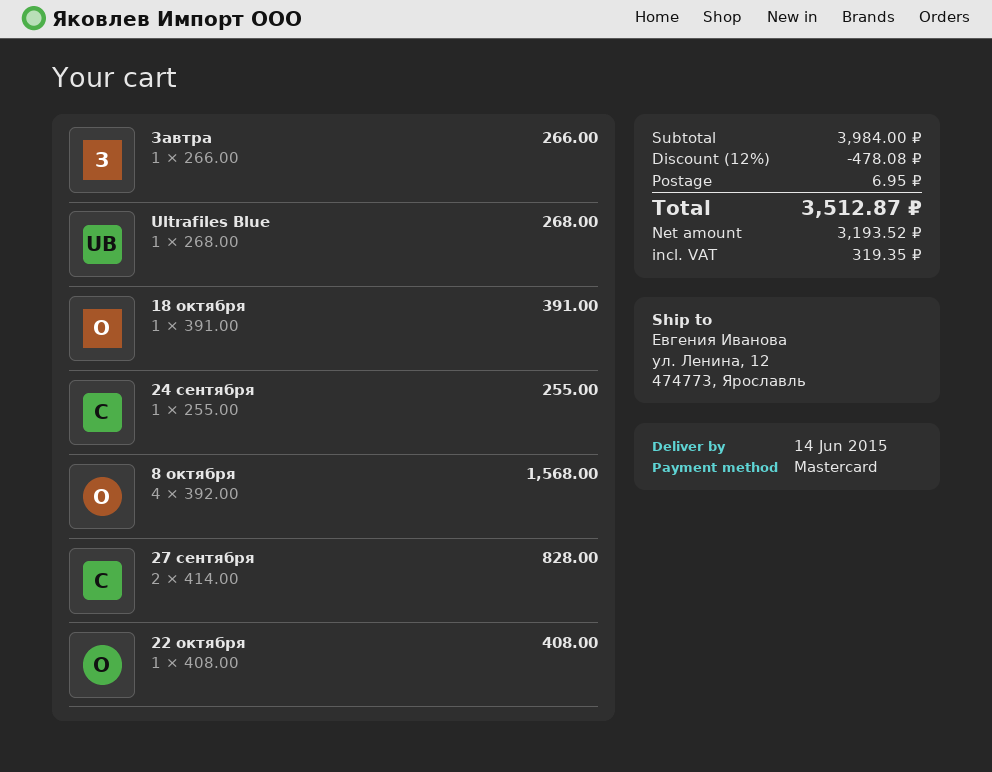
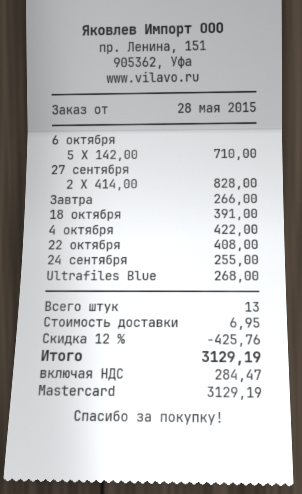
8 октября: 4 x 392.00 = 1568.00 -> none
6 октября: none -> 5 x 142.00 = 710.00
4 октября: none -> 1 x 422.00 = 422.00
discount: 12% = 478.08 -> 12% = 425.76
tax: 319.35 -> 284.47
total: 3512.87 -> 3129.19

